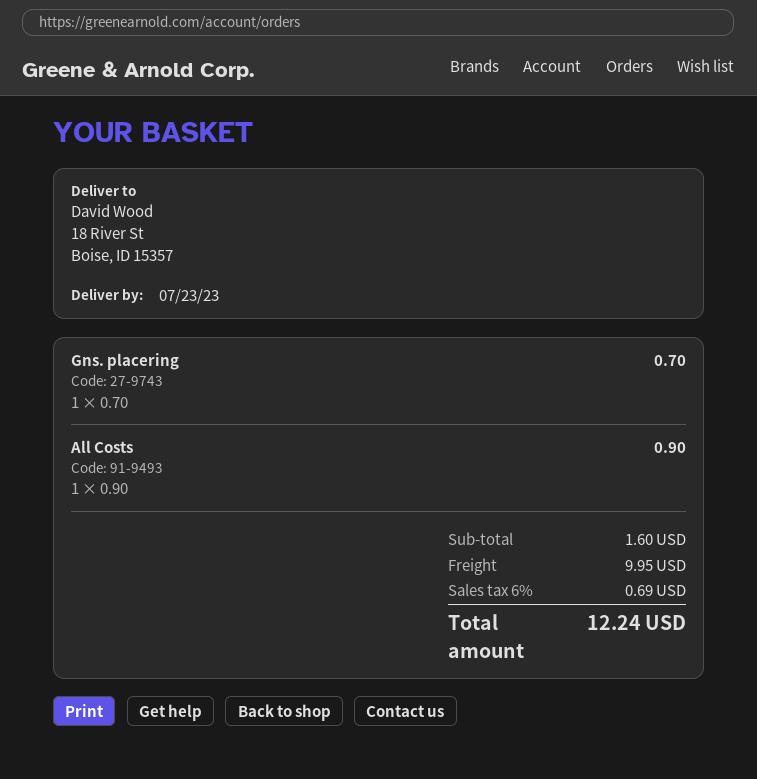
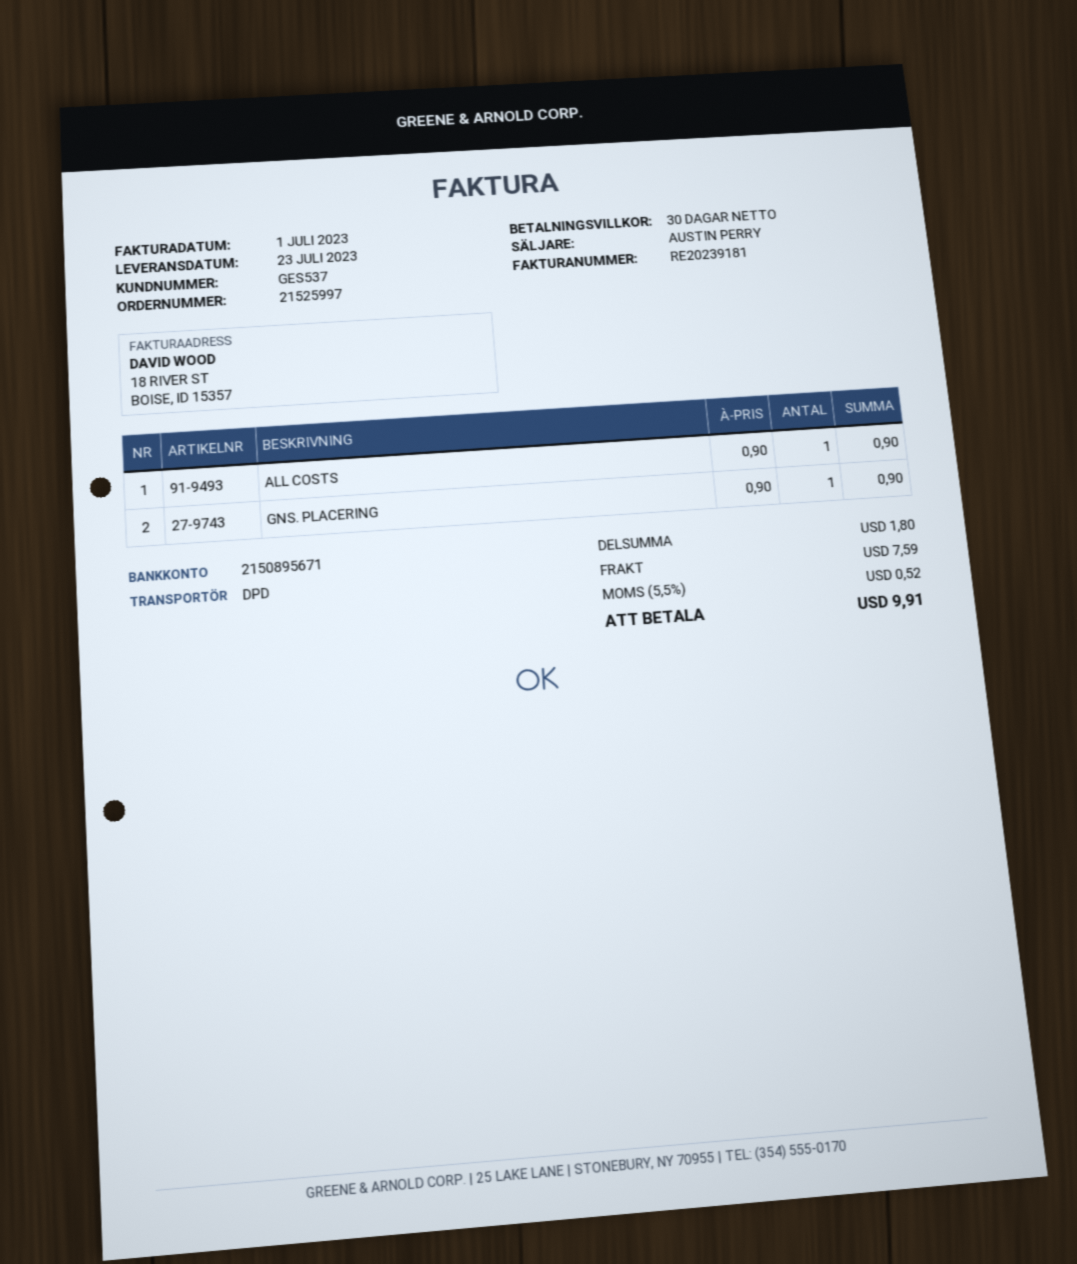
Gns. placering: 1 x 0.70 = 0.70 -> 1 x 0.90 = 0.90
subtotal: 1.60 -> 1.80
shipping: 9.95 -> 7.59
tax: 6% = 0.69 -> 5.5% = 0.52
total: 12.24 -> 9.91

